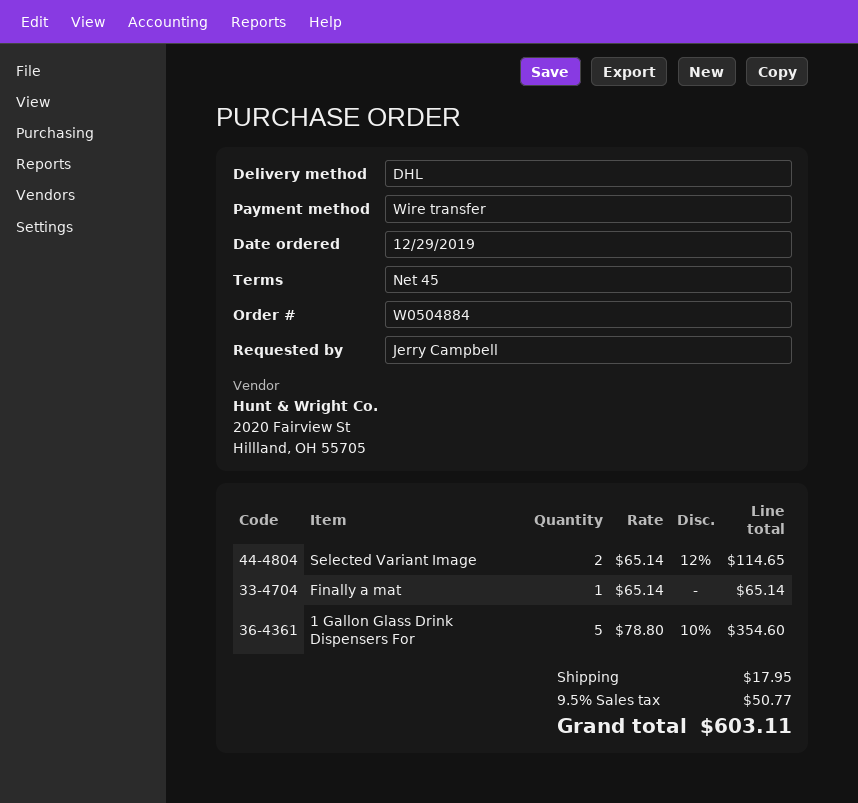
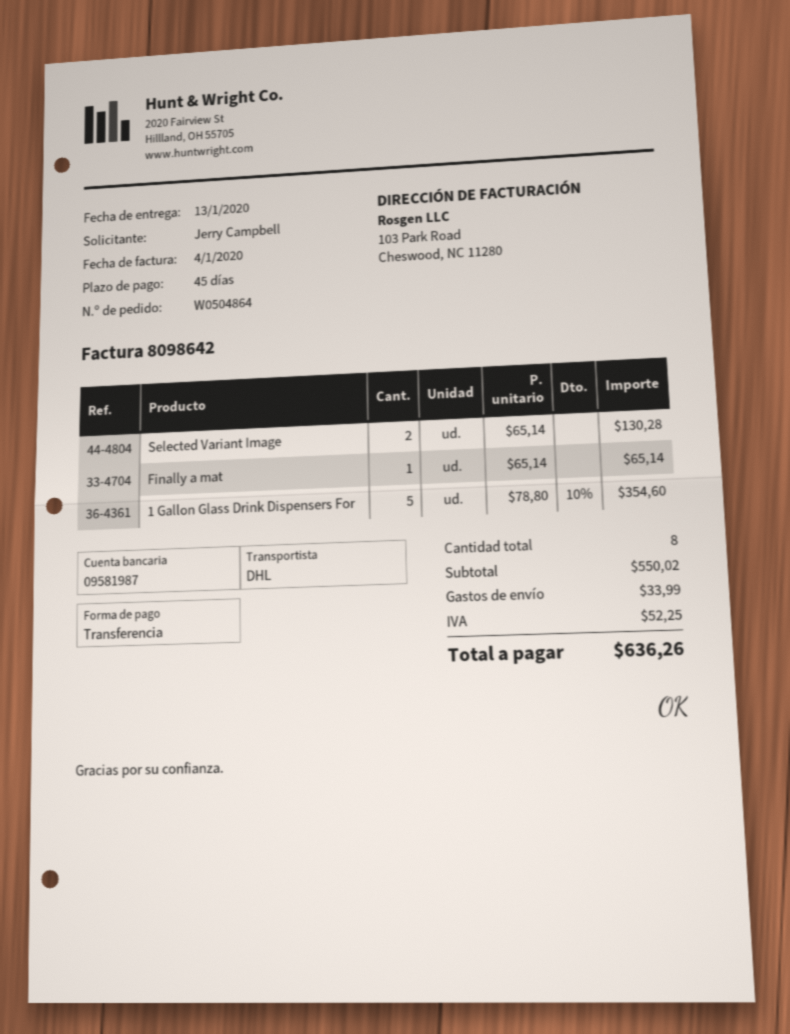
order number: W0504884 -> W0504864
Selected Variant Image: 2 x 65.14 - 12% = 114.65 -> 2 x 65.14 = 130.28
shipping: 17.95 -> 33.99
tax: 50.77 -> 52.25
total: 603.11 -> 636.26

